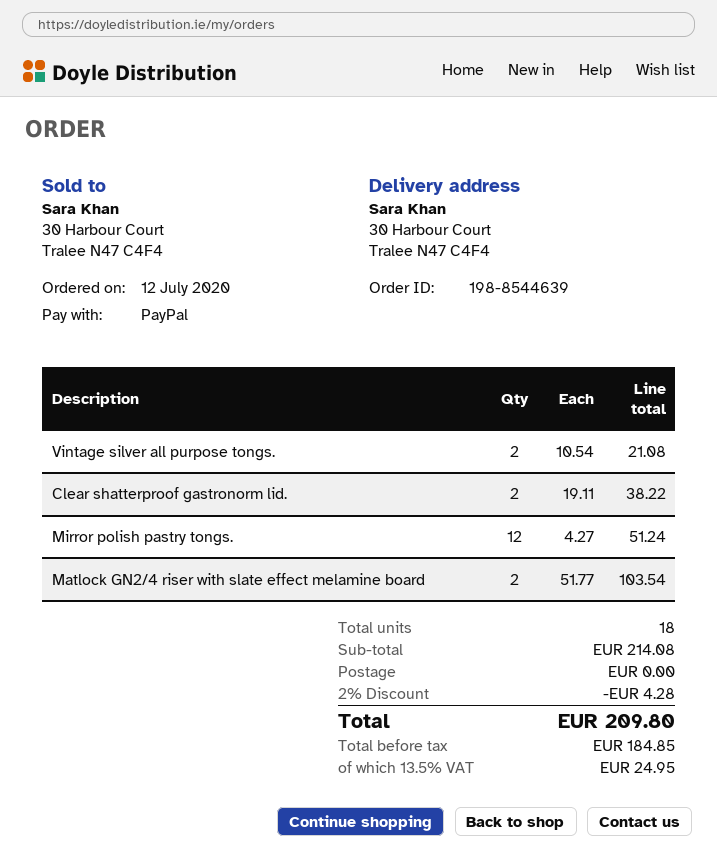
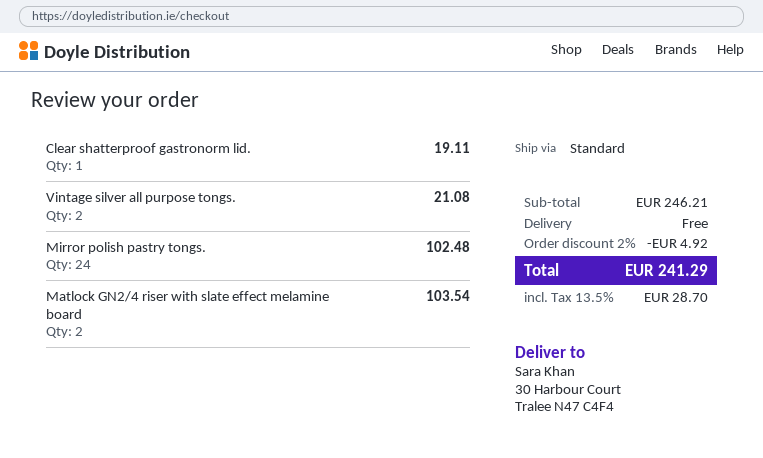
Clear shatterproof gastronorm lid.: 2 for 38.22 -> 1 for 19.11
Mirror polish pastry tongs.: 12 for 51.24 -> 24 for 102.48
subtotal: 214.08 -> 246.21
discount: 2% = 4.28 -> 2% = 4.92
tax: 13.5% = 24.95 -> 13.5% = 28.70
total: 209.80 -> 241.29

